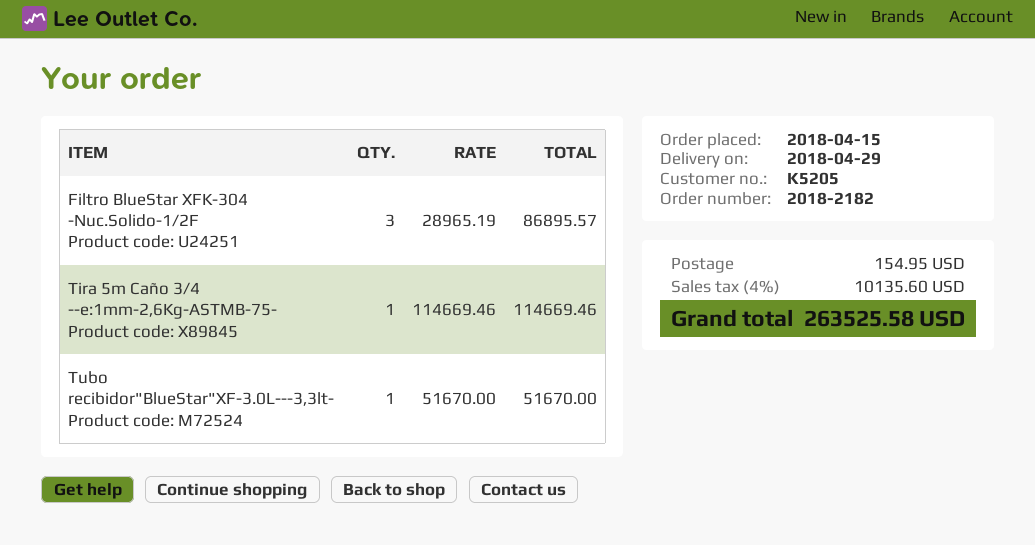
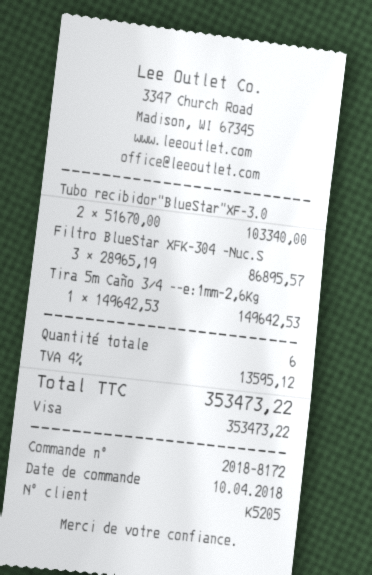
order number: 2018-2182 -> 2018-8172
order date: 2018-04-15 -> 2018-04-10
Tira 5m Caño 3/4 --e:1mm-2,6Kg-ASTMB-75-: 1 x 114669.46 = 114669.46 -> 1 x 149642.53 = 149642.53
Tubo recibidor"BlueStar"XF-3.0L---3,3lt-: 1 x 51670.00 = 51670.00 -> 2 x 51670.00 = 103340.00
shipping: 154.95 -> none
tax: 4% = 10135.60 -> 4% = 13595.12
total: 263525.58 -> 353473.22

